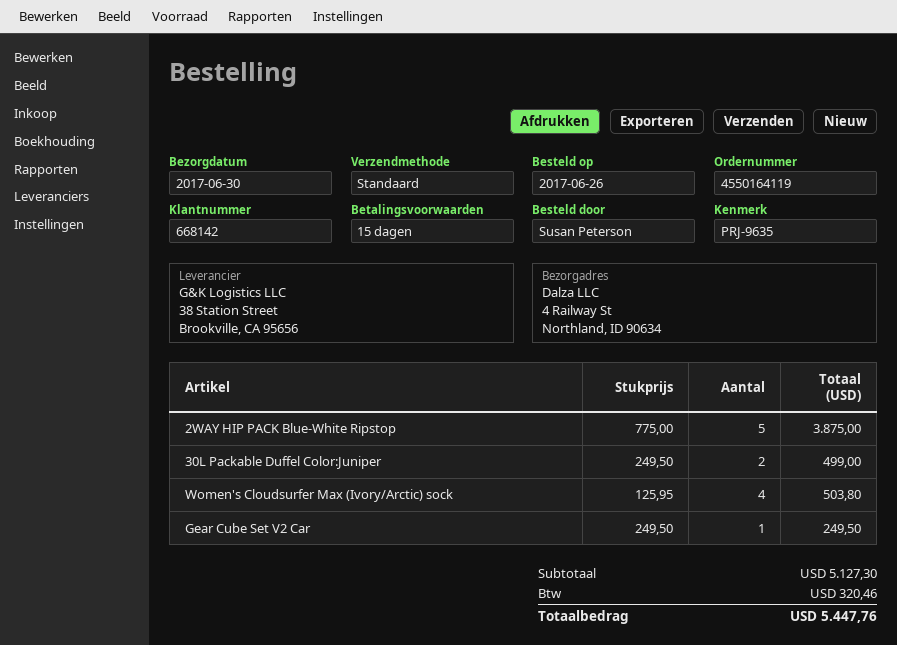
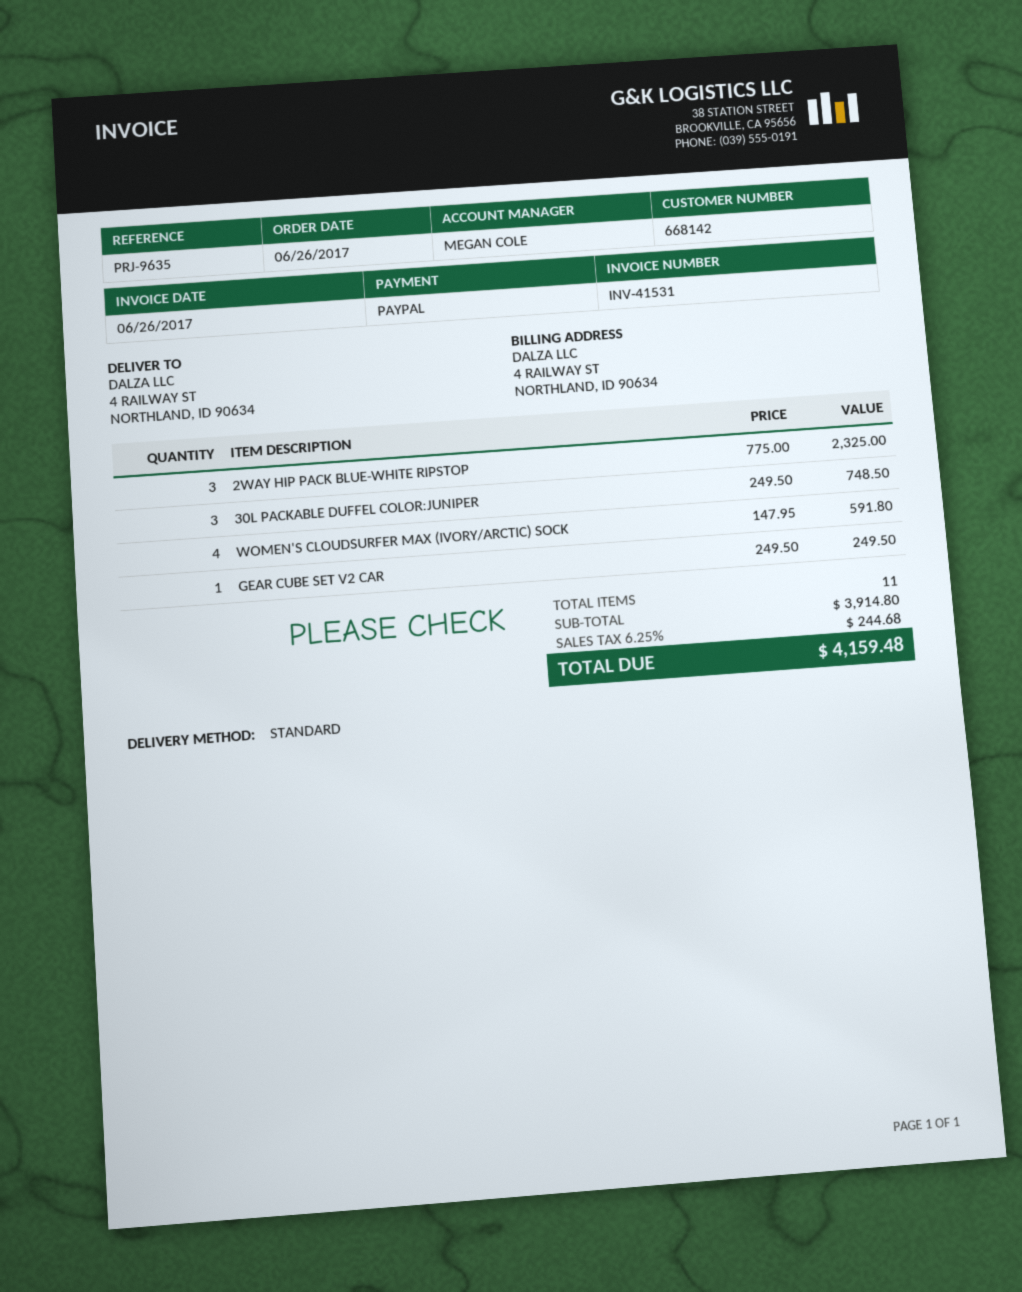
2WAY HIP PACK Blue-White Ripstop: 5 x 775.00 = 3875.00 -> 3 x 775.00 = 2325.00
30L Packable Duffel Color:Juniper: 2 x 249.50 = 499.00 -> 3 x 249.50 = 748.50
Women's Cloudsurfer Max (Ivory/Arctic) sock: 4 x 125.95 = 503.80 -> 4 x 147.95 = 591.80
subtotal: 5127.30 -> 3914.80
tax: 320.46 -> 244.68
total: 5447.76 -> 4159.48

